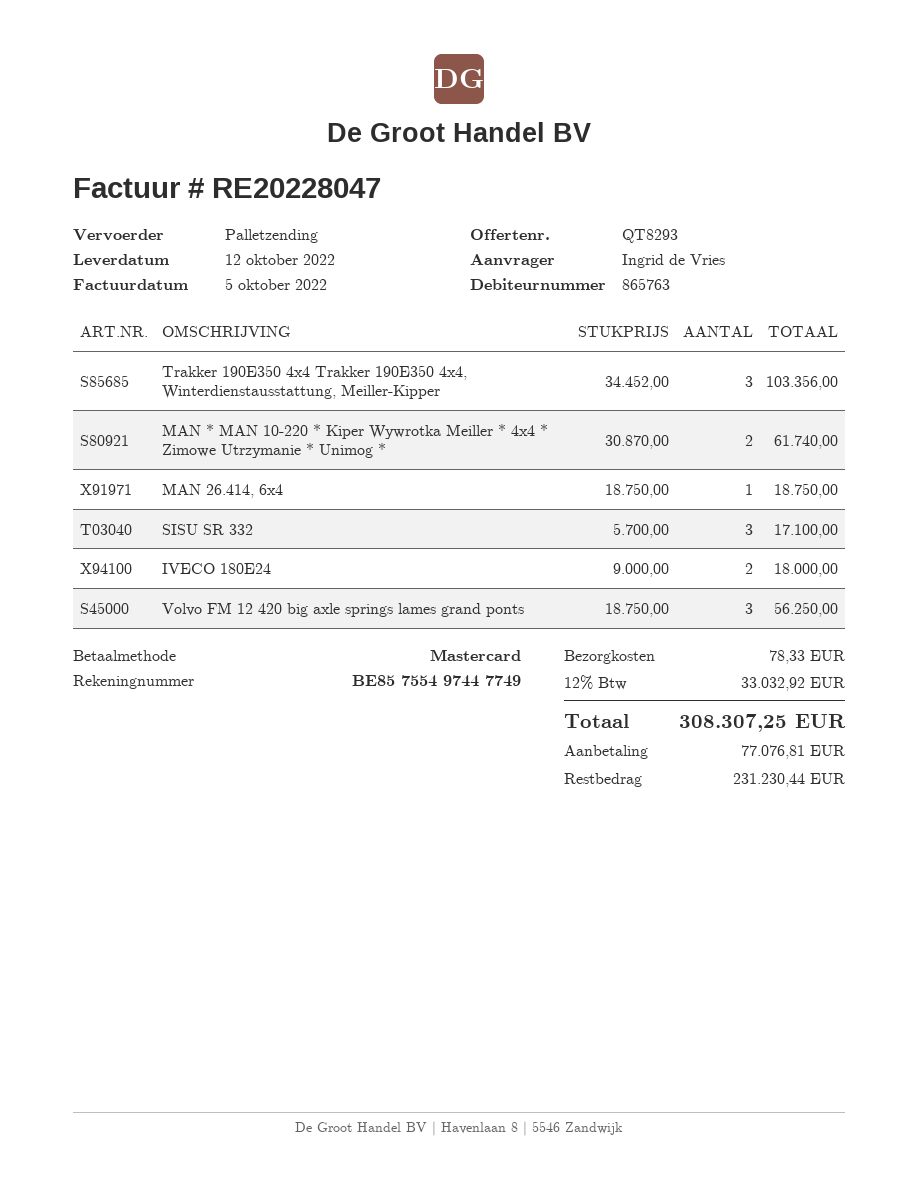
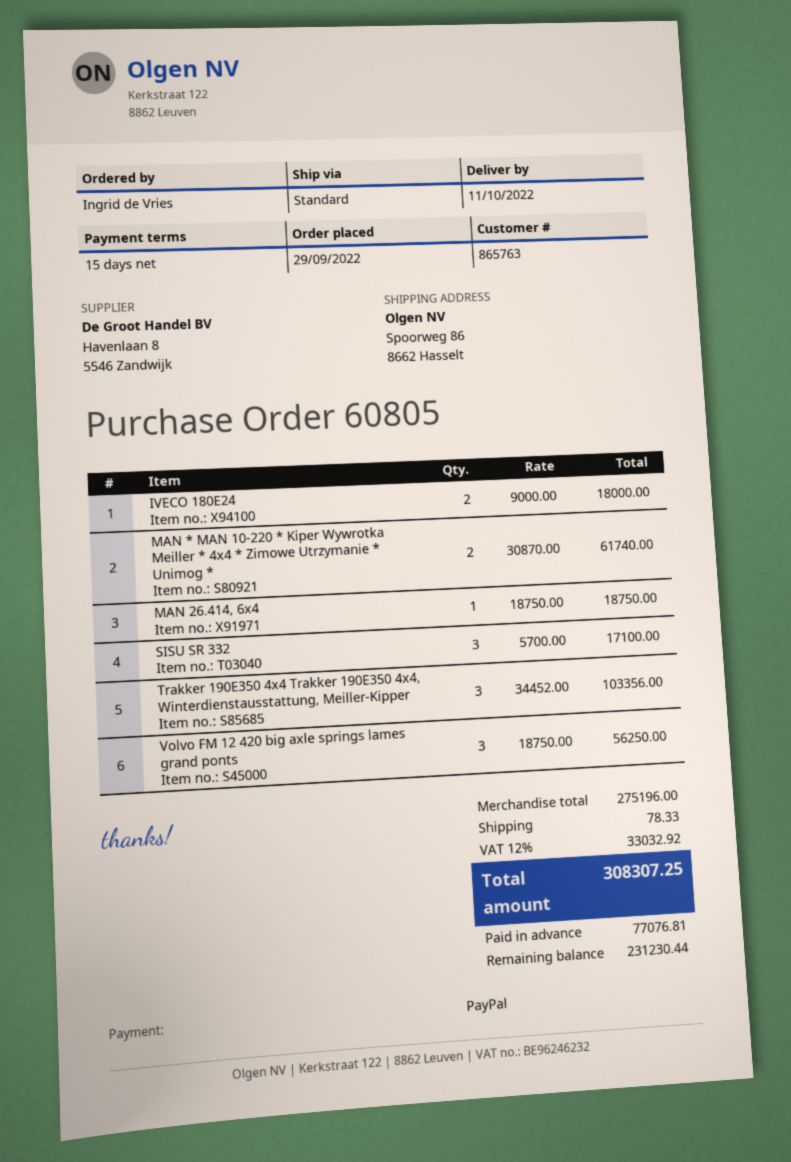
delivery date: 2022-10-12 -> 2022-10-11
payment method: Mastercard -> PayPal
shipping method: pallet freight -> standard

